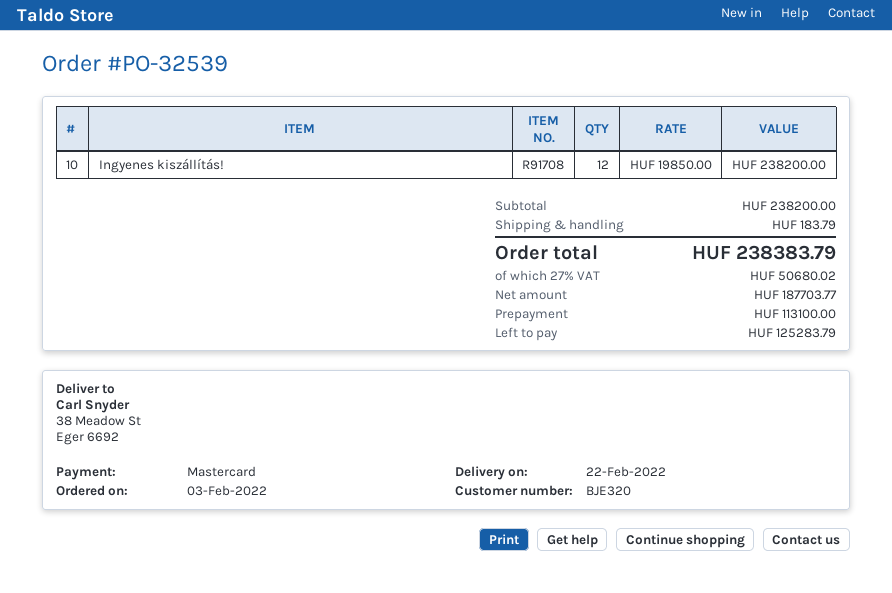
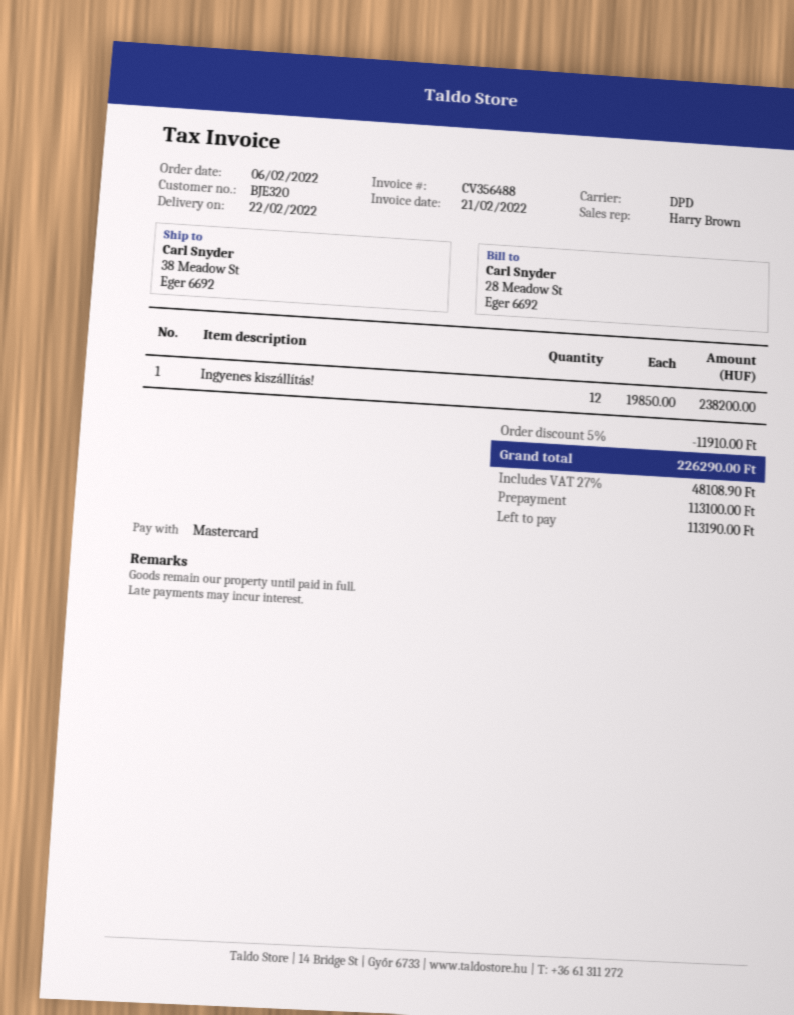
order date: 2022-02-03 -> 2022-02-06
discount: none -> 5% = 11910.00
shipping: 183.79 -> none
tax: 27% = 50680.02 -> 27% = 48108.90
total: 238383.79 -> 226290.00
balance: 125283.79 -> 113190.00

